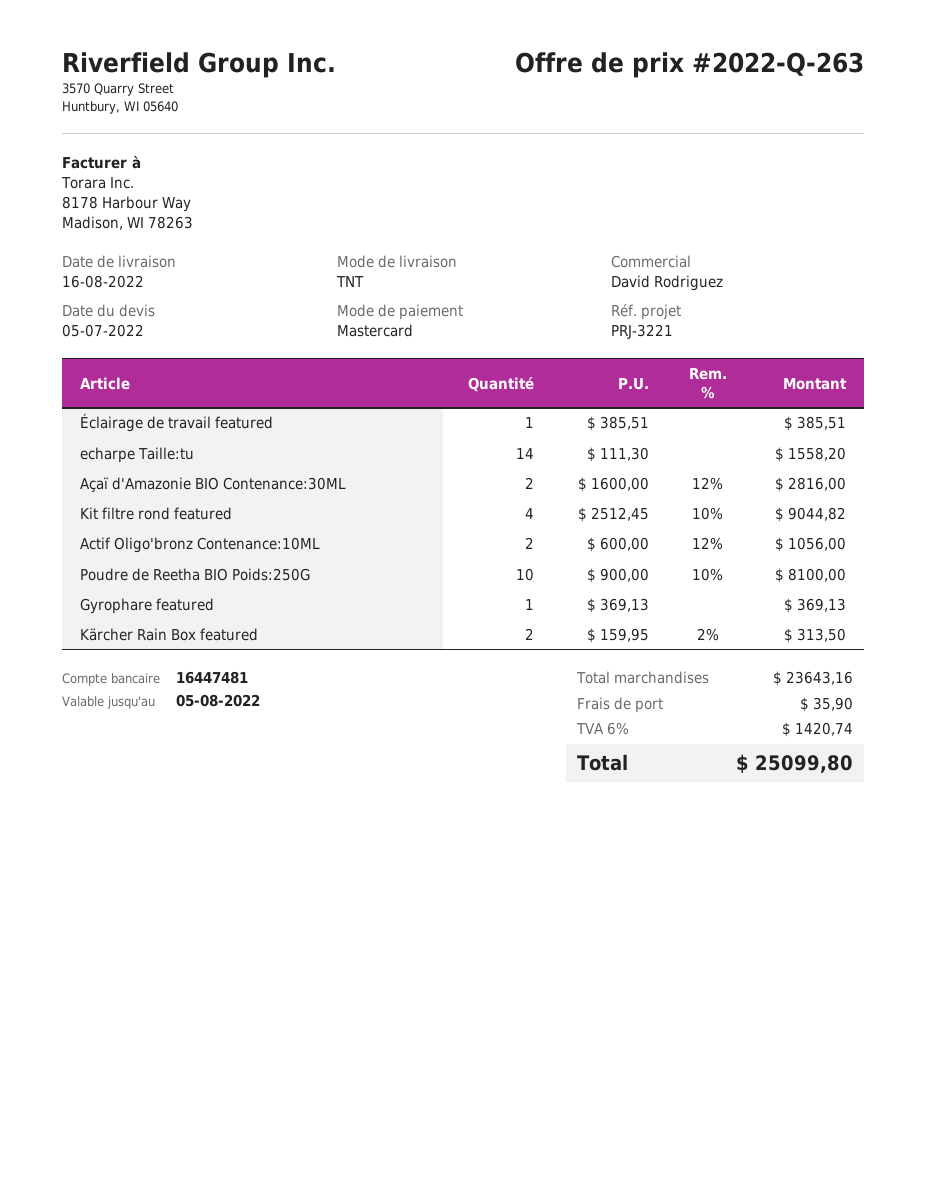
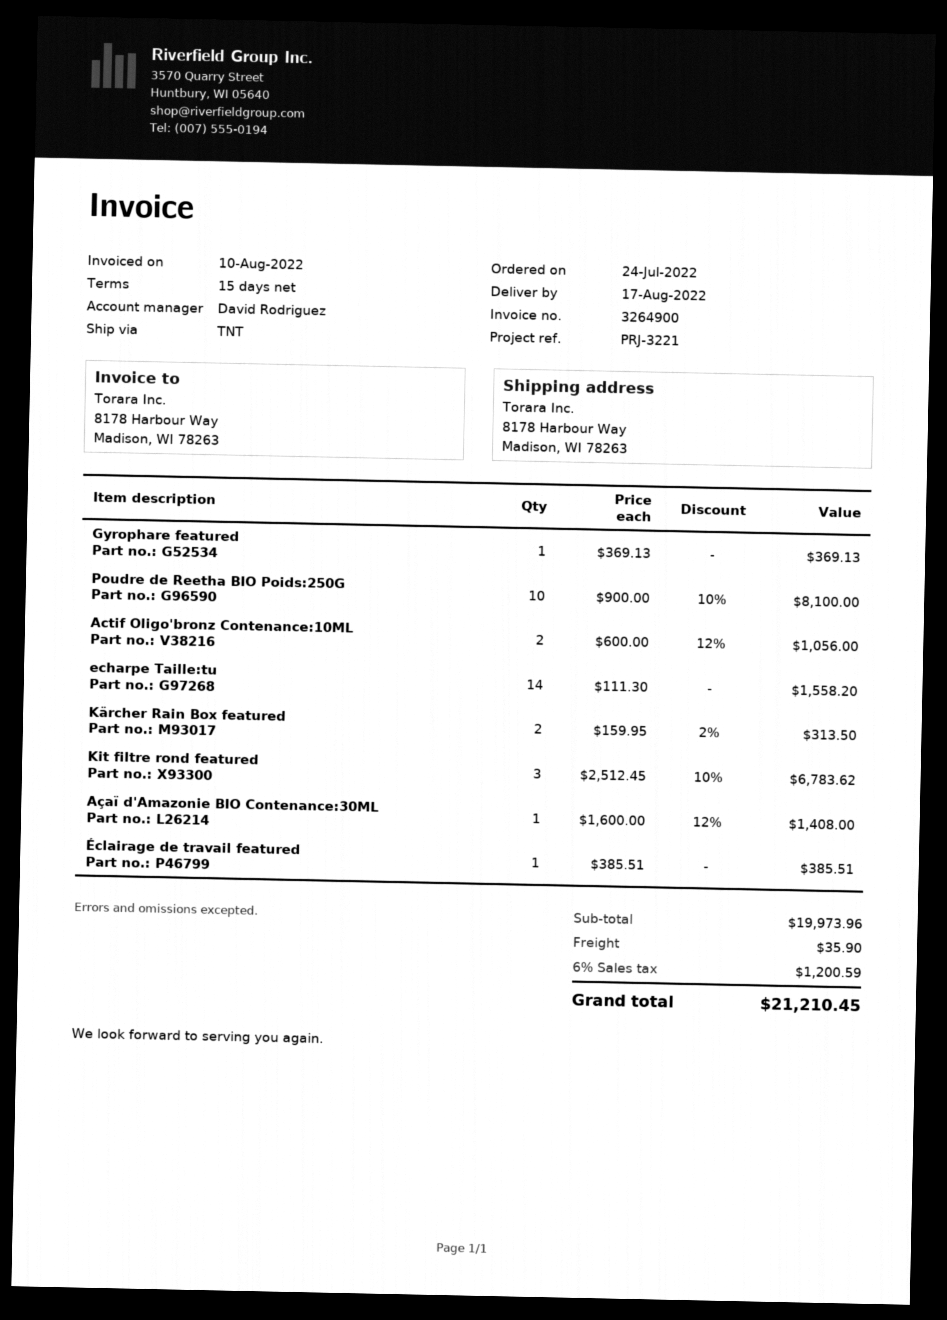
delivery date: 2022-08-16 -> 2022-08-17
Açaï d'Amazonie BIO Contenance:30ML: 2 x 1600.00 - 12% = 2816.00 -> 1 x 1600.00 - 12% = 1408.00
Kit filtre rond featured: 4 x 2512.45 - 10% = 9044.82 -> 3 x 2512.45 - 10% = 6783.62
subtotal: 23643.16 -> 19973.96
tax: 6% = 1420.74 -> 6% = 1200.59
total: 25099.80 -> 21210.45

